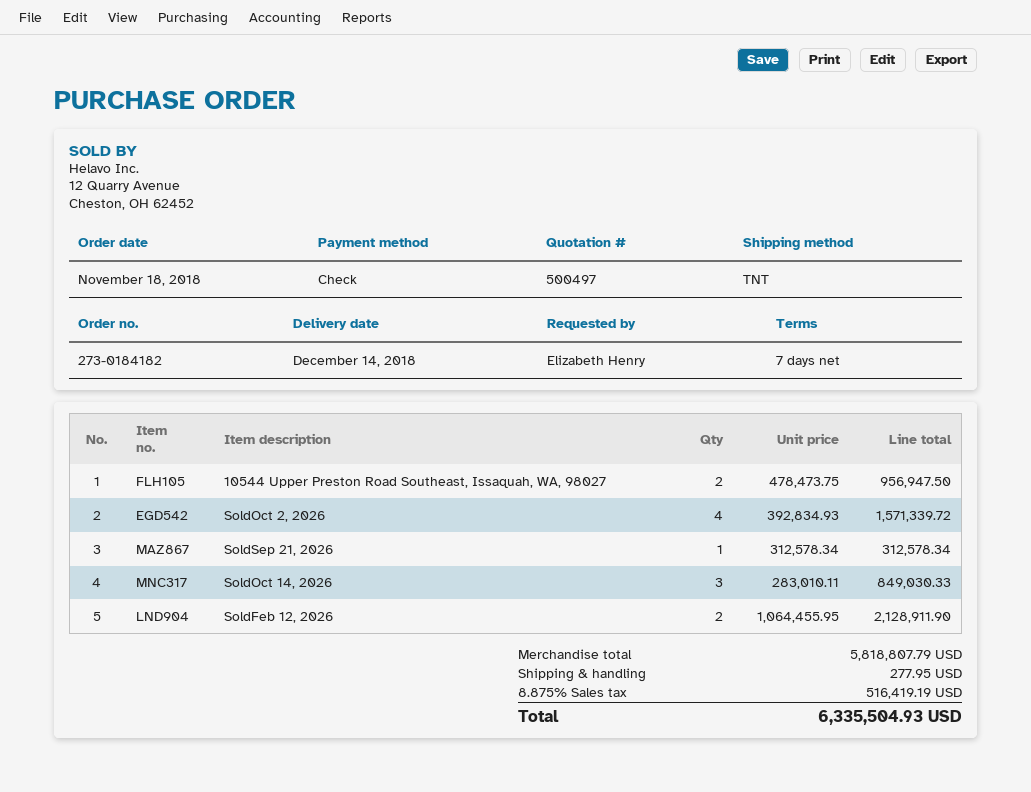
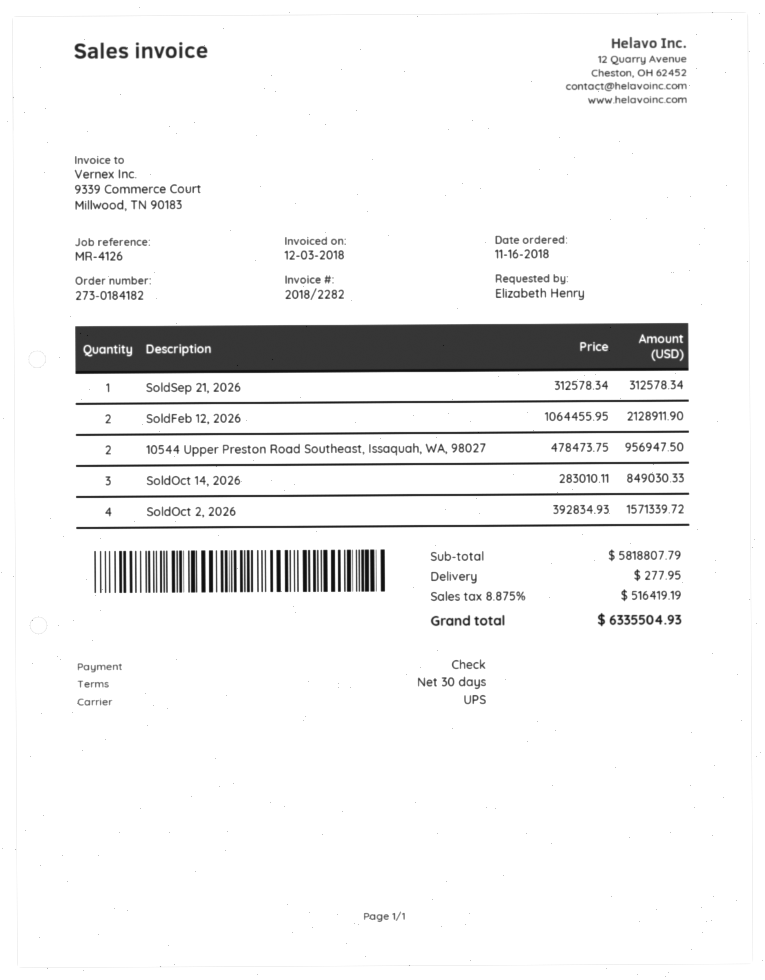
order date: 2018-11-18 -> 2018-11-16
payment terms: 7 days -> 30 days
shipping method: TNT -> UPS

